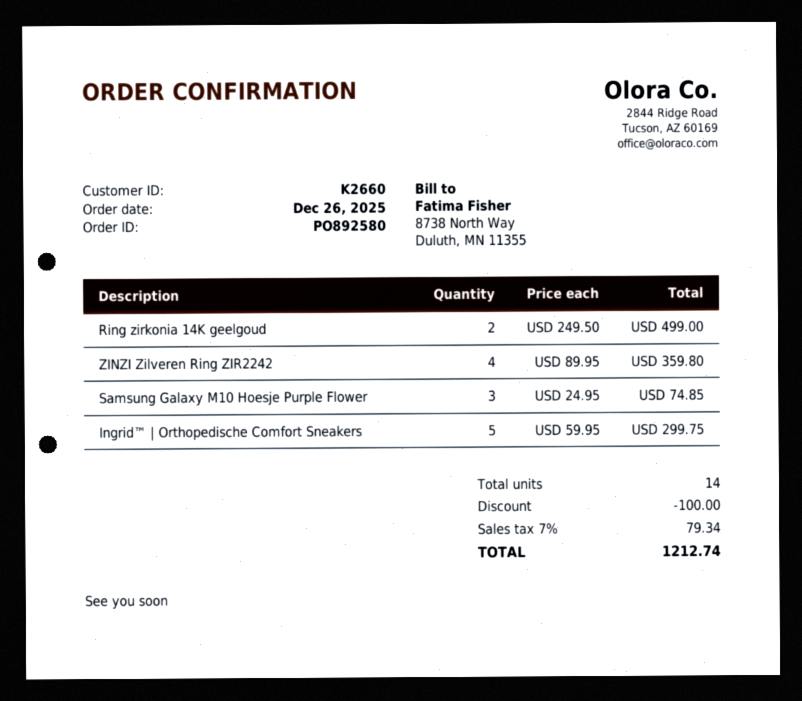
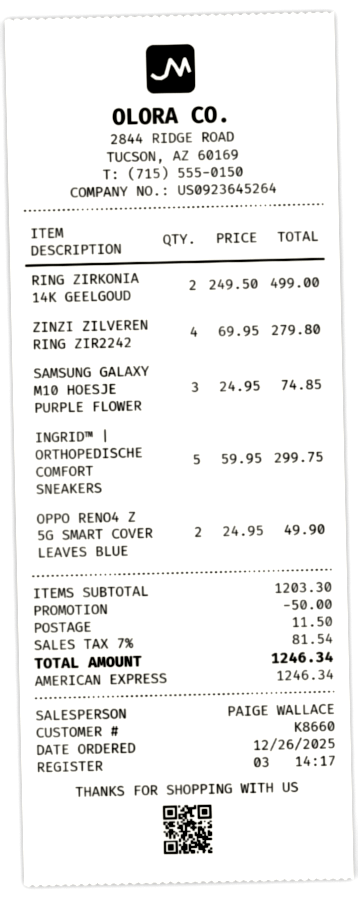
customer number: K2660 -> K8660
ZINZI Zilveren Ring ZIR2242: 4 x 89.95 = 359.80 -> 4 x 69.95 = 279.80
OPPO RENO4 Z 5G SMART COVER LEAVES BLUE: none -> 2 x 24.95 = 49.90
discount: 100.00 -> 50.00
shipping: none -> 11.50
tax: 7% = 79.34 -> 7% = 81.54
total: 1212.74 -> 1246.34

